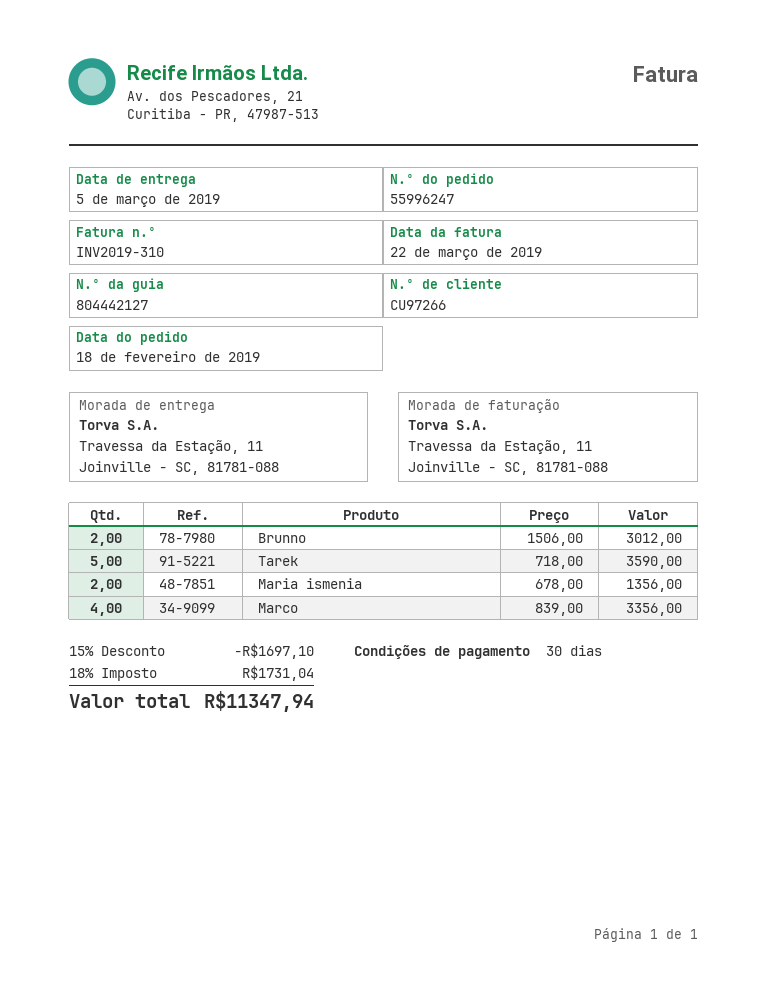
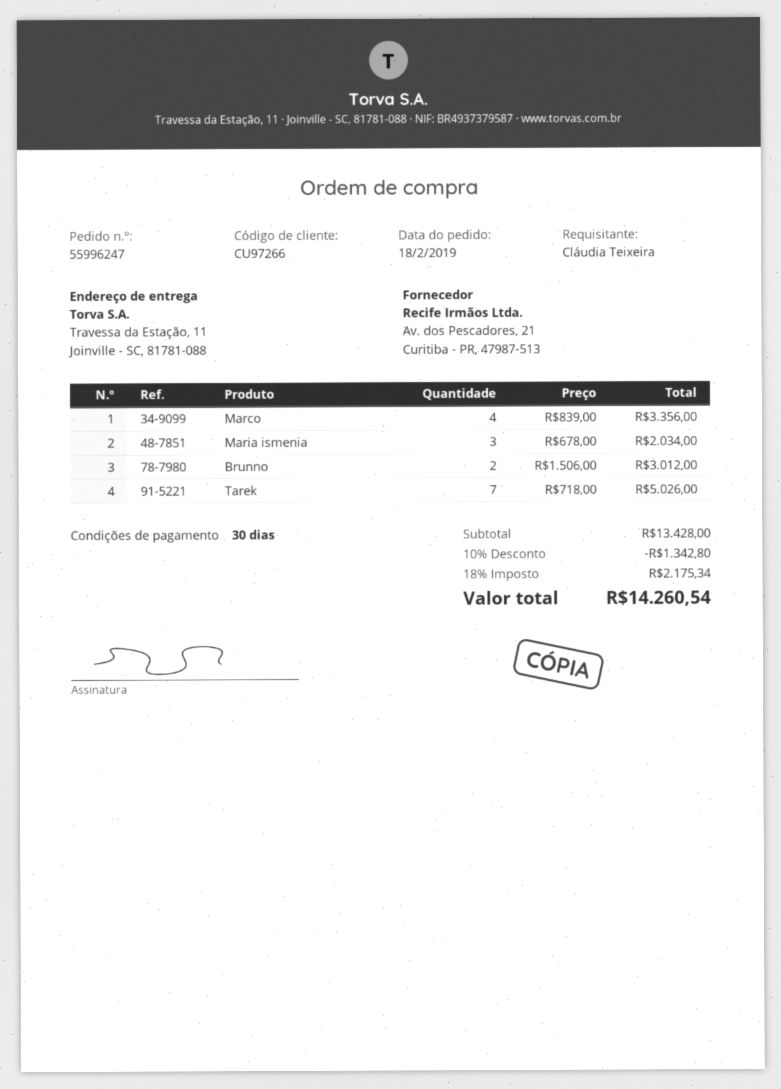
Tarek: 5 x 718.00 = 3590.00 -> 7 x 718.00 = 5026.00
Maria ismenia: 2 x 678.00 = 1356.00 -> 3 x 678.00 = 2034.00
discount: 15% = 1697.10 -> 10% = 1342.80
tax: 18% = 1731.04 -> 18% = 2175.34
total: 11347.94 -> 14260.54

